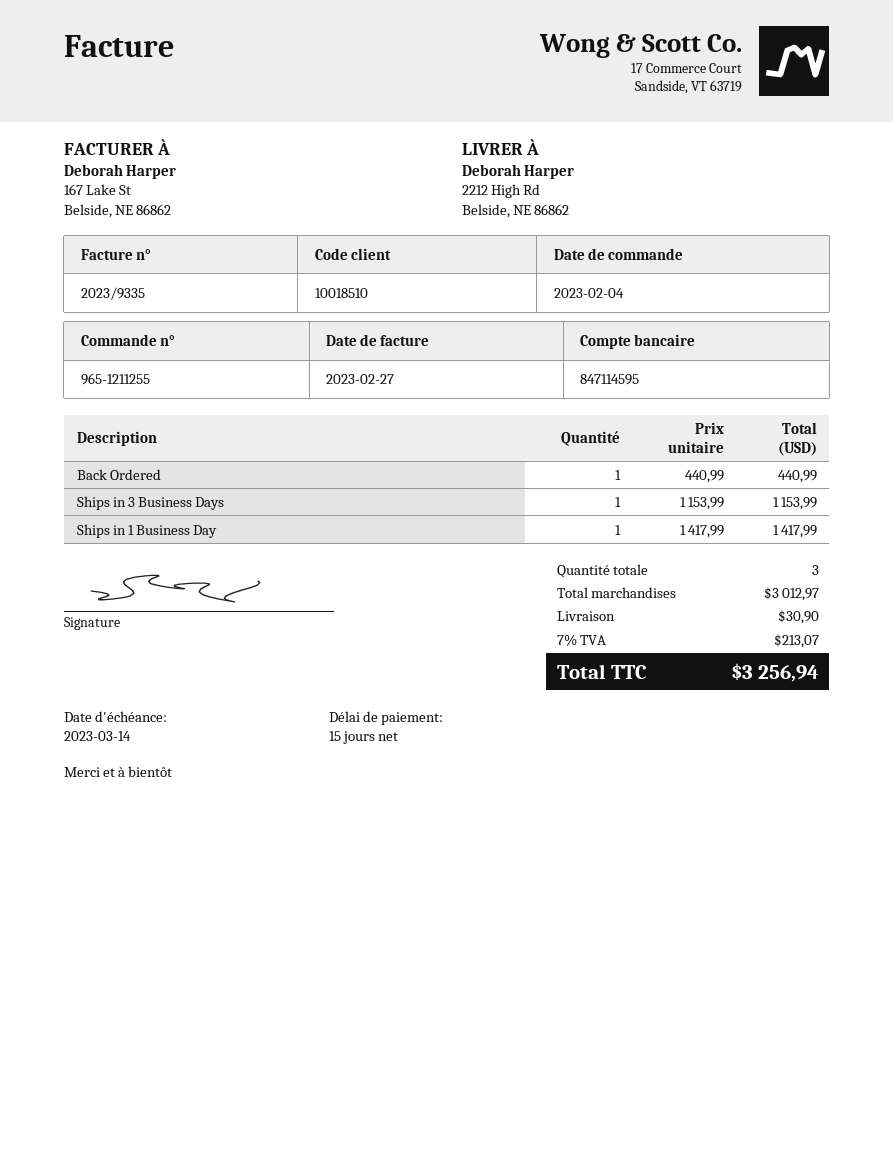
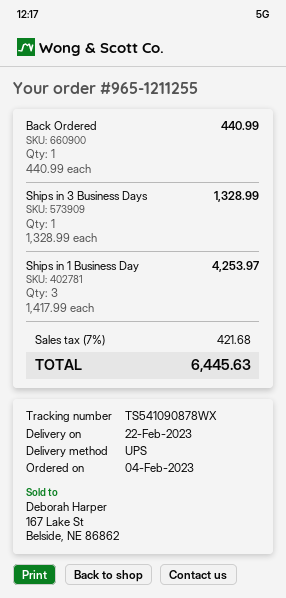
Ships in 3 Business Days: 1 x 1153.99 = 1153.99 -> 1 x 1328.99 = 1328.99
Ships in 1 Business Day: 1 x 1417.99 = 1417.99 -> 3 x 1417.99 = 4253.97
shipping: 30.90 -> none
tax: 7% = 213.07 -> 7% = 421.68
total: 3256.94 -> 6445.63

